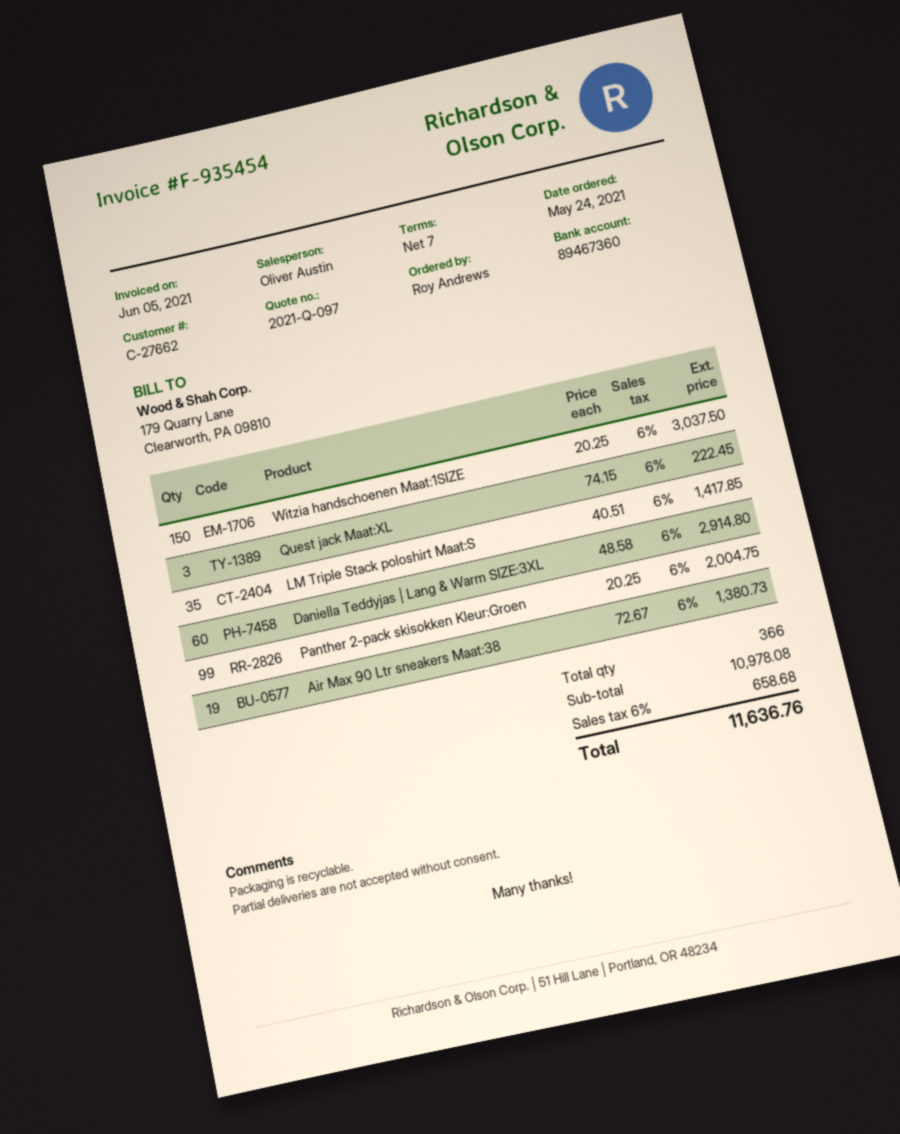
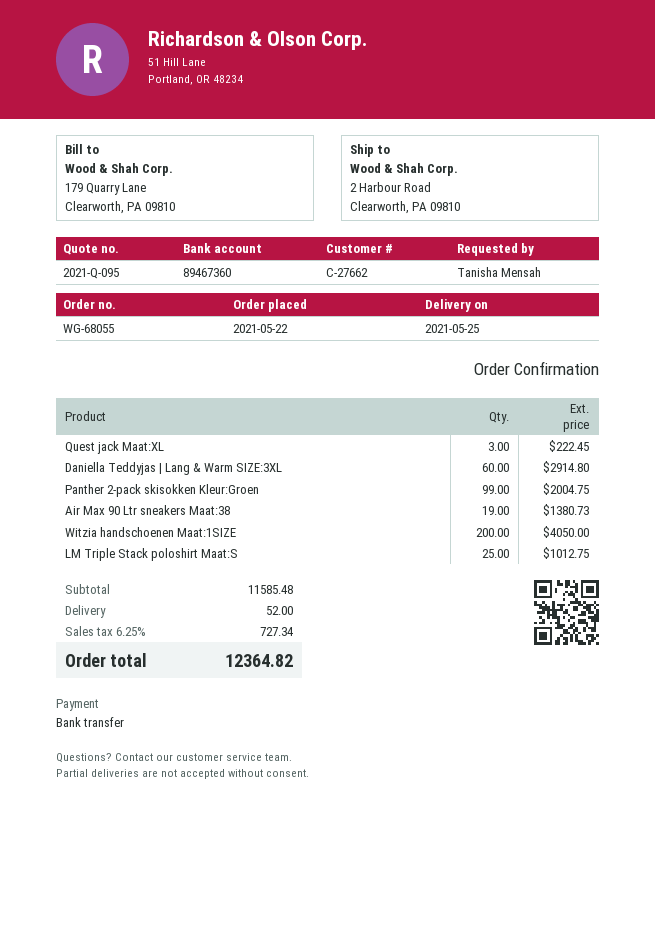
quote number: 2021-Q-097 -> 2021-Q-095
order date: 2021-05-24 -> 2021-05-22
ordered by: Roy Andrews -> Tanisha Mensah
Witzia handschoenen Maat:1SIZE: 150 for 3037.50 -> 200 for 4050.00
LM Triple Stack poloshirt Maat:S: 35 for 1417.85 -> 25 for 1012.75
subtotal: 10978.08 -> 11585.48
shipping: none -> 52.00
tax: 6% = 658.68 -> 6.25% = 727.34
total: 11636.76 -> 12364.82

